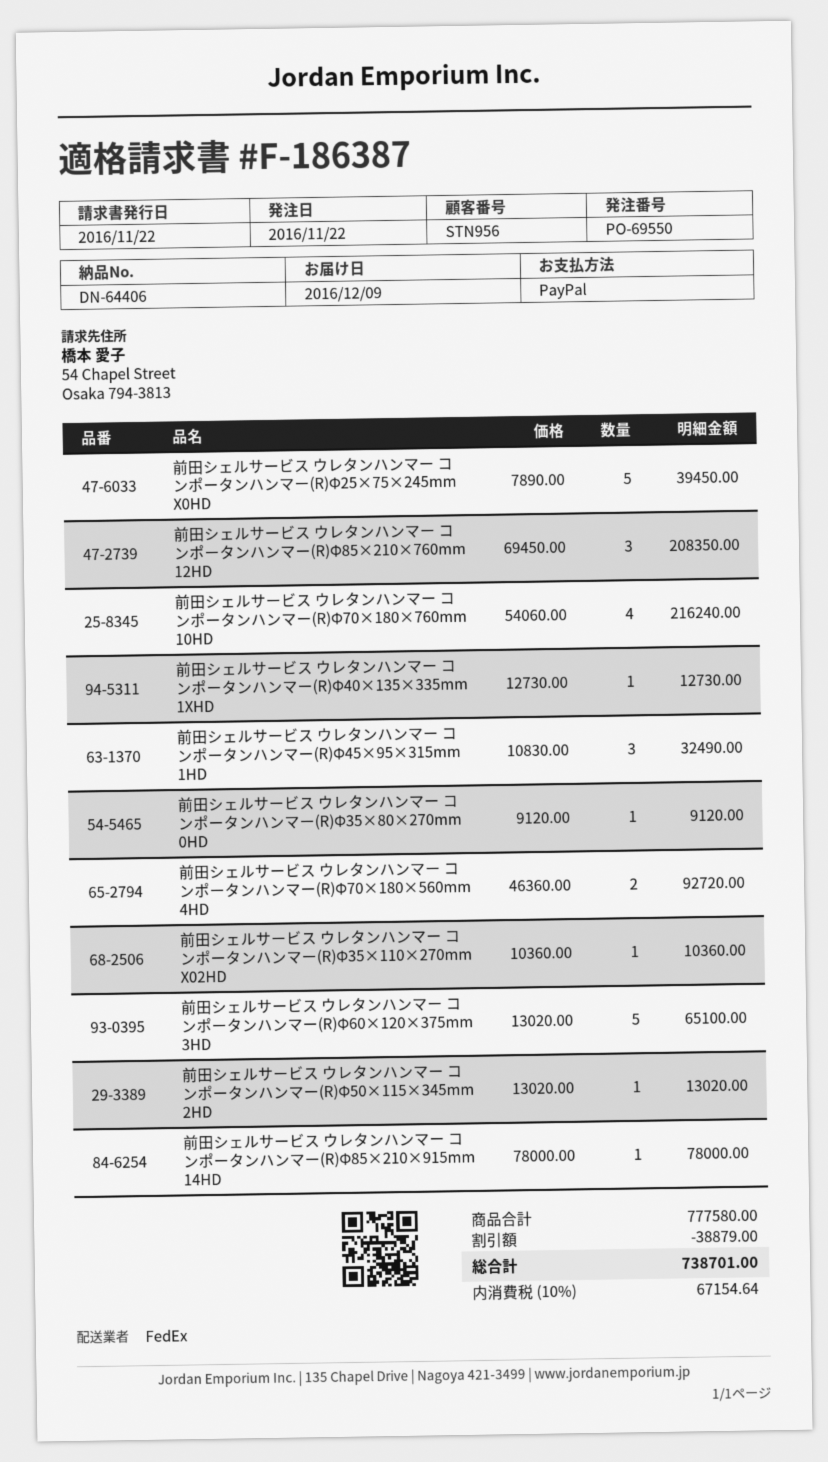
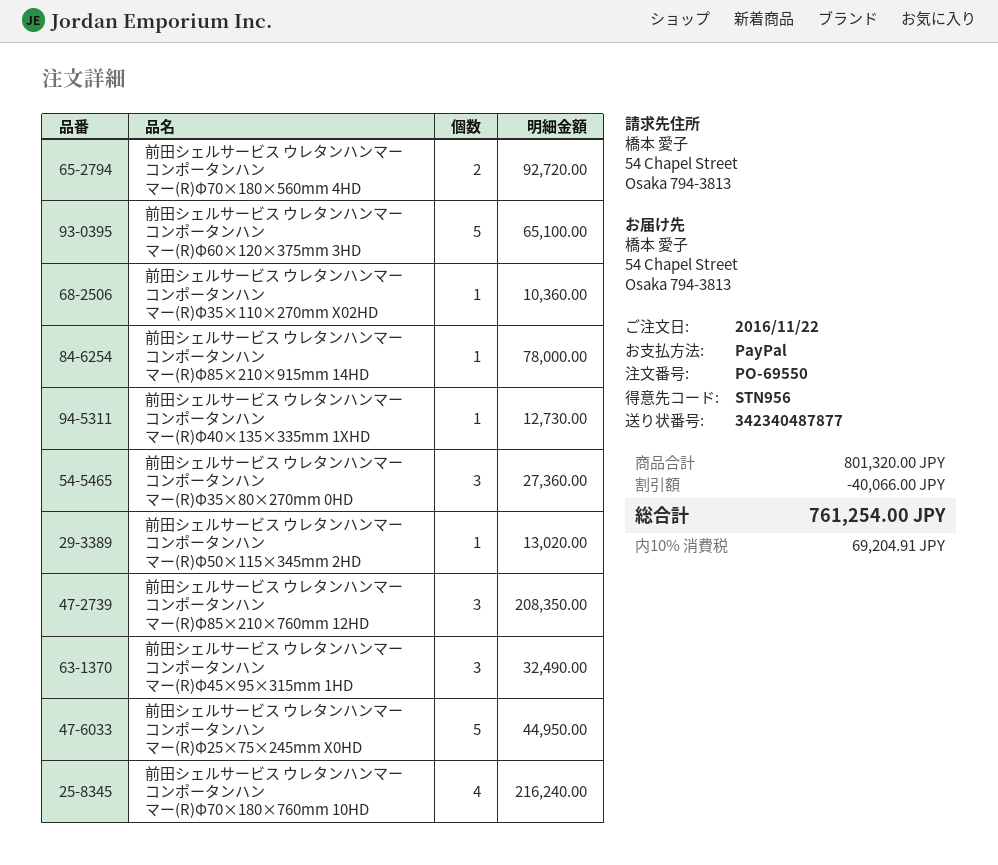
前田シェルサービス ウレタンハンマー コンポータンハンマー(R)Φ25×75×245mm X0HD: 5 for 39450.00 -> 5 for 44950.00
前田シェルサービス ウレタンハンマー コンポータンハンマー(R)Φ35×80×270mm 0HD: 1 for 9120.00 -> 3 for 27360.00
subtotal: 777580.00 -> 801320.00
discount: 38879.00 -> 40066.00
tax: 10% = 67154.64 -> 10% = 69204.91
total: 738701.00 -> 761254.00

